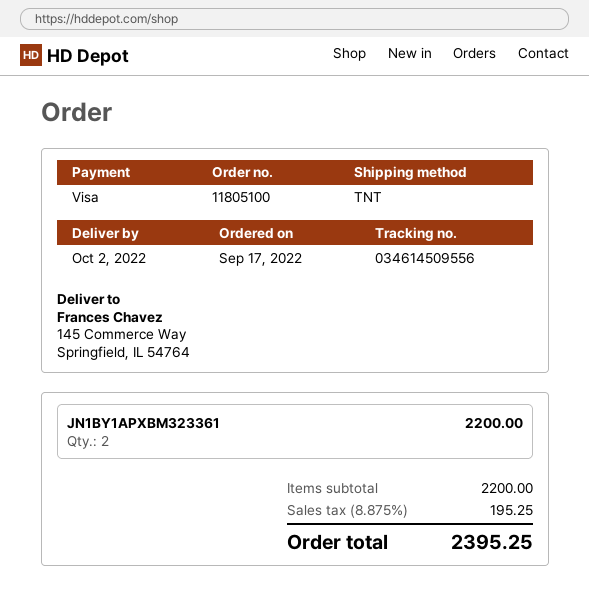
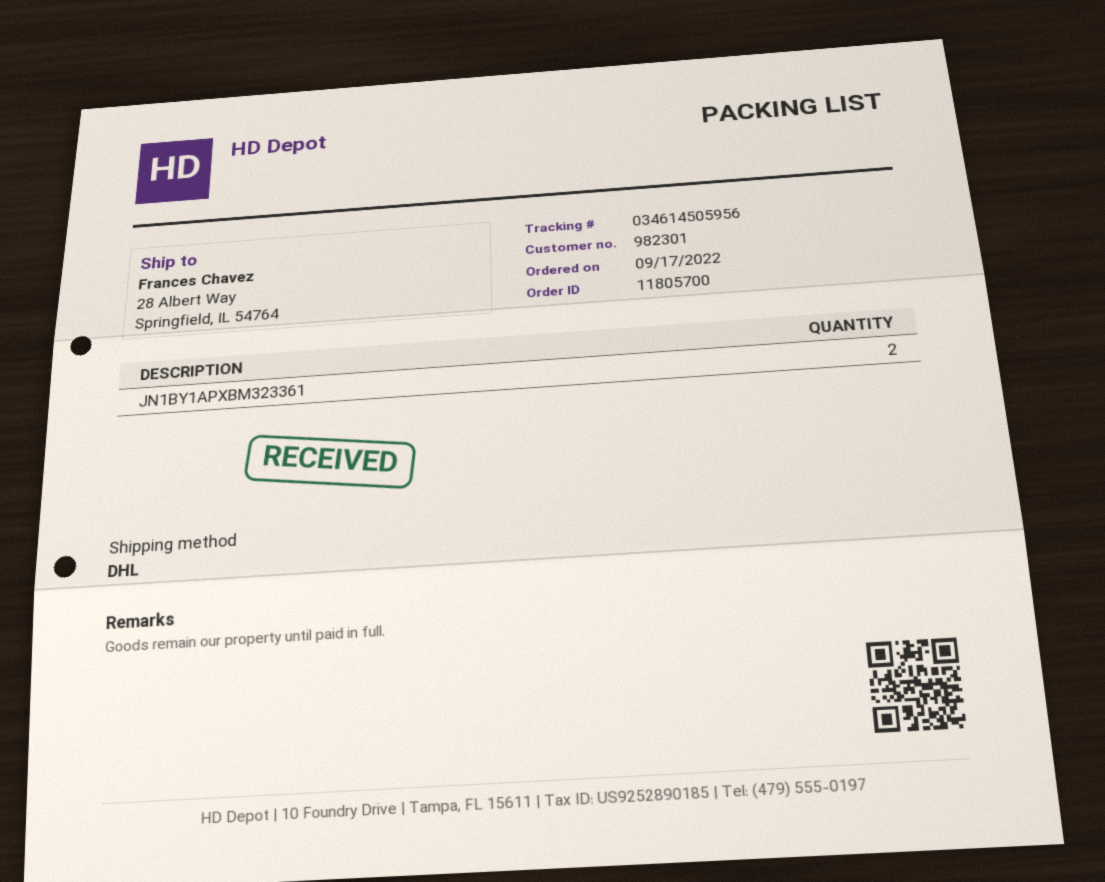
order number: 11805100 -> 11805700
shipping method: TNT -> DHL
tracking number: 034614509556 -> 034614505956
ship to: 145 Commerce Way, Springfield, IL 54764 -> 28 Albert Way, Springfield, IL 54764

